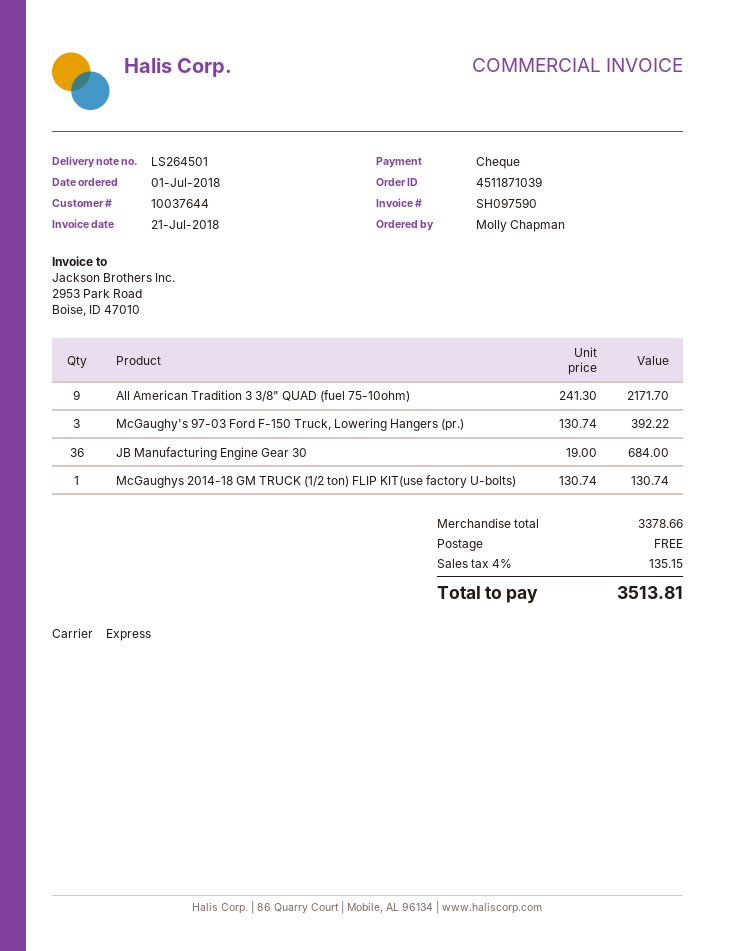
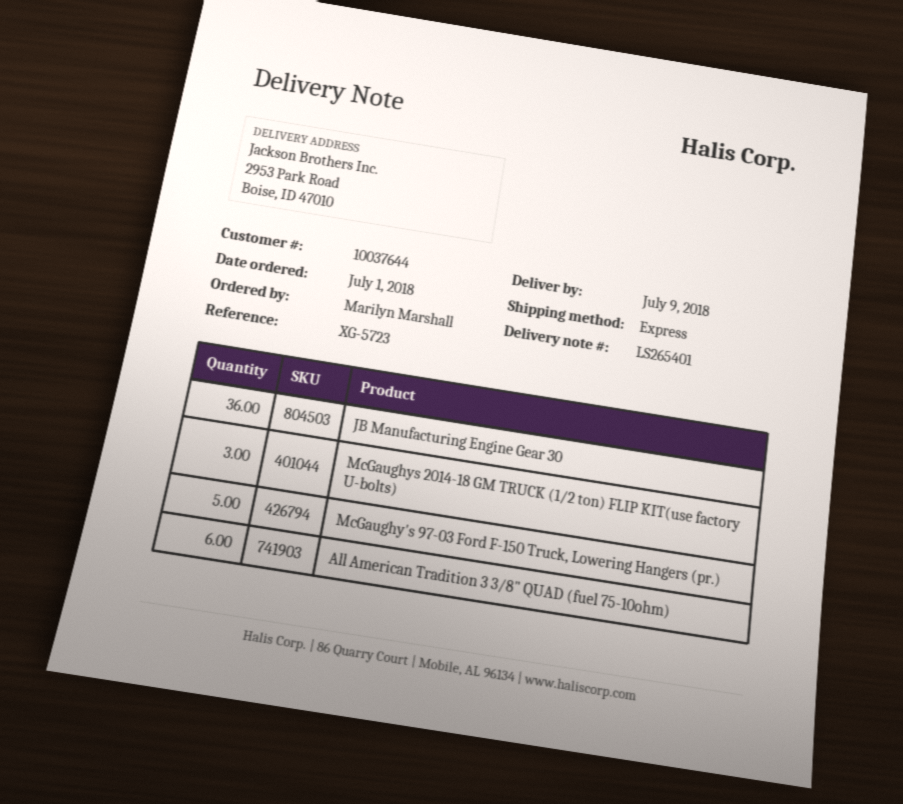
delivery note number: LS264501 -> LS265401
ordered by: Molly Chapman -> Marilyn Marshall
All American Tradition 3 3/8" QUAD (fuel 75-10ohm): 9 -> 6
McGaughy's 97-03 Ford F-150 Truck, Lowering Hangers (pr.): 3 -> 5
McGaughys 2014-18 GM TRUCK (1/2 ton) FLIP KIT(use factory U-bolts): 1 -> 3

